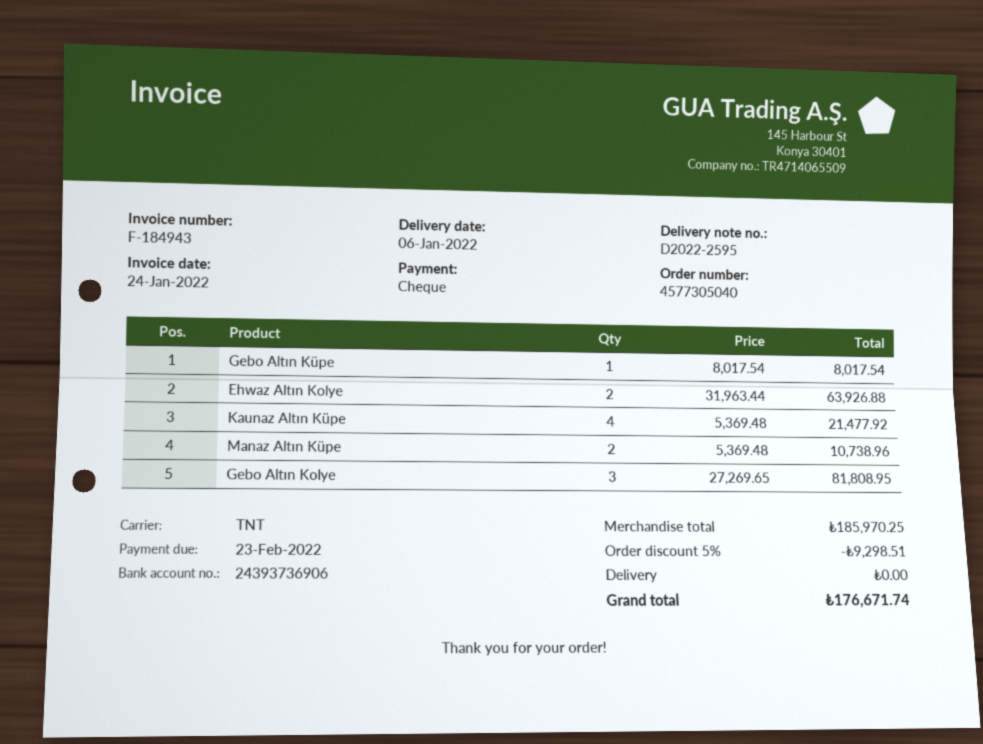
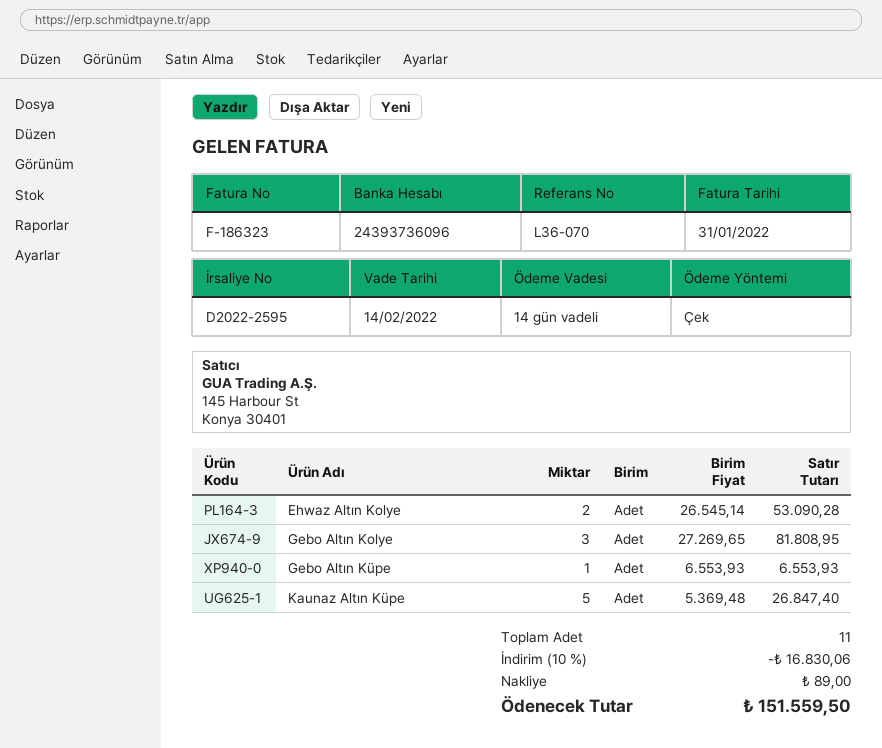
invoice number: F-184943 -> F-186323
invoice date: 2022-01-24 -> 2022-01-31
due date: 2022-02-23 -> 2022-02-14
bank account: 24393736906 -> 24393736096
Gebo Altın Küpe: 1 x 8017.54 = 8017.54 -> 1 x 6553.93 = 6553.93
Ehwaz Altın Kolye: 2 x 31963.44 = 63926.88 -> 2 x 26545.14 = 53090.28
Kaunaz Altın Küpe: 4 x 5369.48 = 21477.92 -> 5 x 5369.48 = 26847.40
Manaz Altın Küpe: 2 x 5369.48 = 10738.96 -> none
discount: 5% = 9298.51 -> 10% = 16830.06
shipping: 0.00 -> 89.00
total: 176671.74 -> 151559.50

